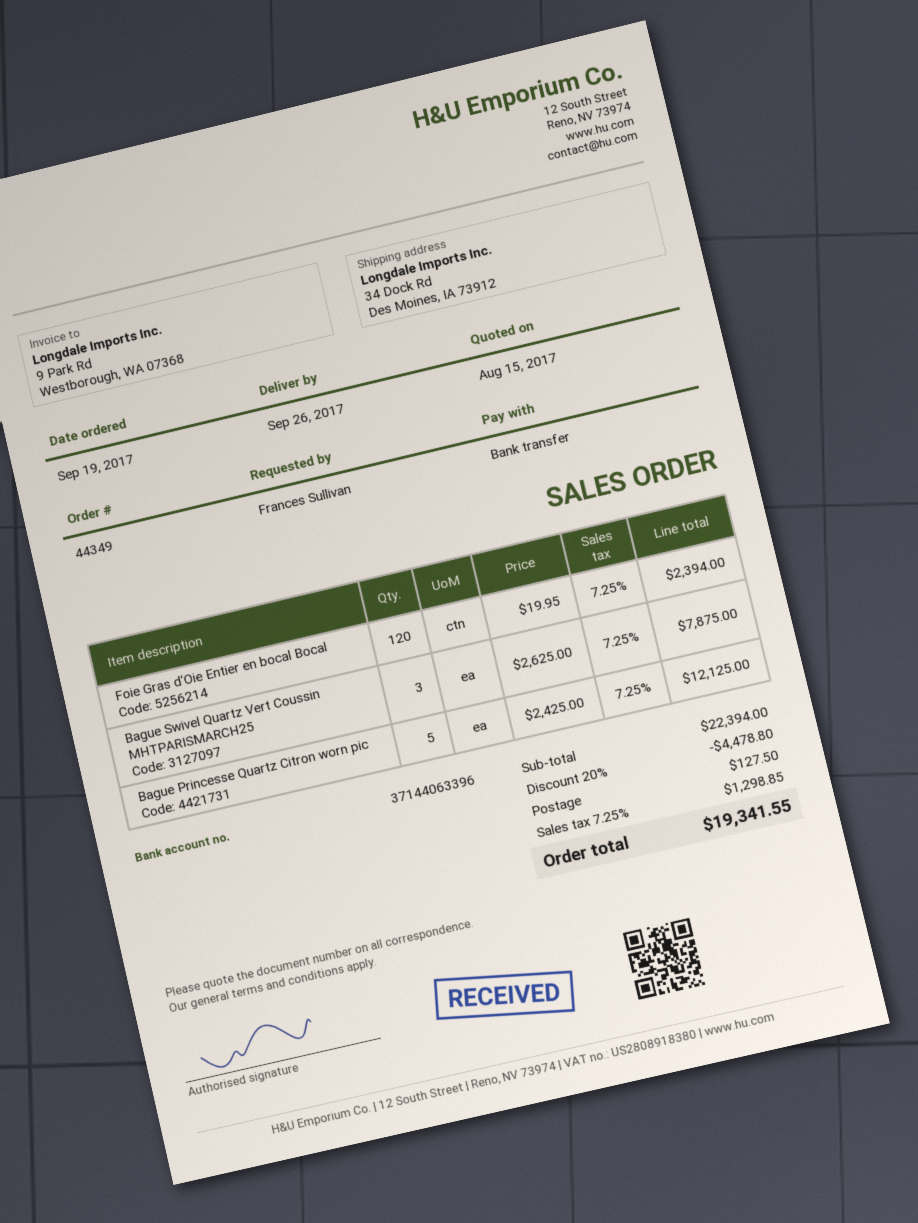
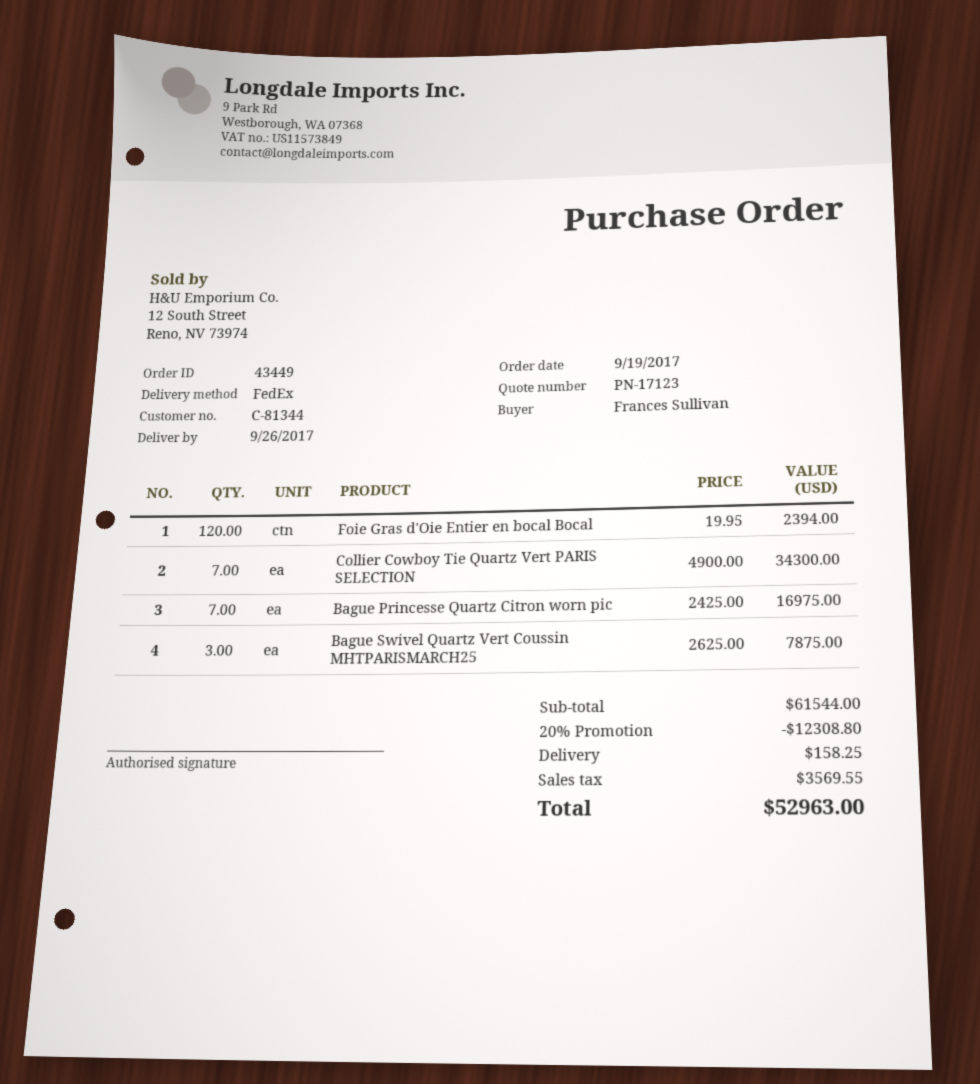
order number: 44349 -> 43449
Bague Princesse Quartz Citron worn pic: 5 x 2425.00 = 12125.00 -> 7 x 2425.00 = 16975.00
Collier Cowboy Tie Quartz Vert PARIS SELECTION: none -> 7 x 4900.00 = 34300.00
subtotal: 22394.00 -> 61544.00
discount: 20% = 4478.80 -> 20% = 12308.80
shipping: 127.50 -> 158.25
tax: 1298.85 -> 3569.55
total: 19341.55 -> 52963.00

